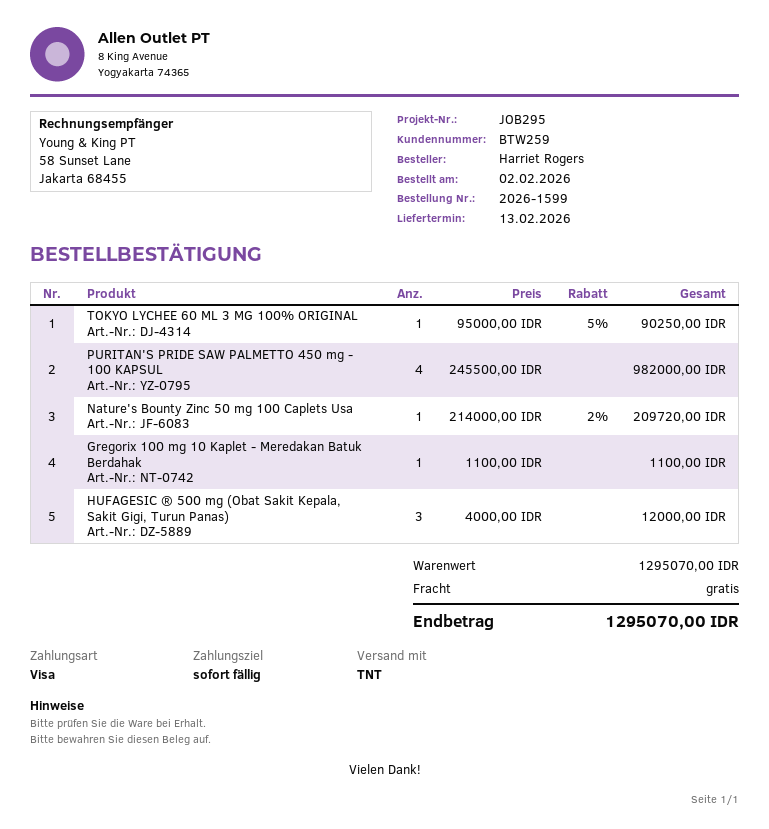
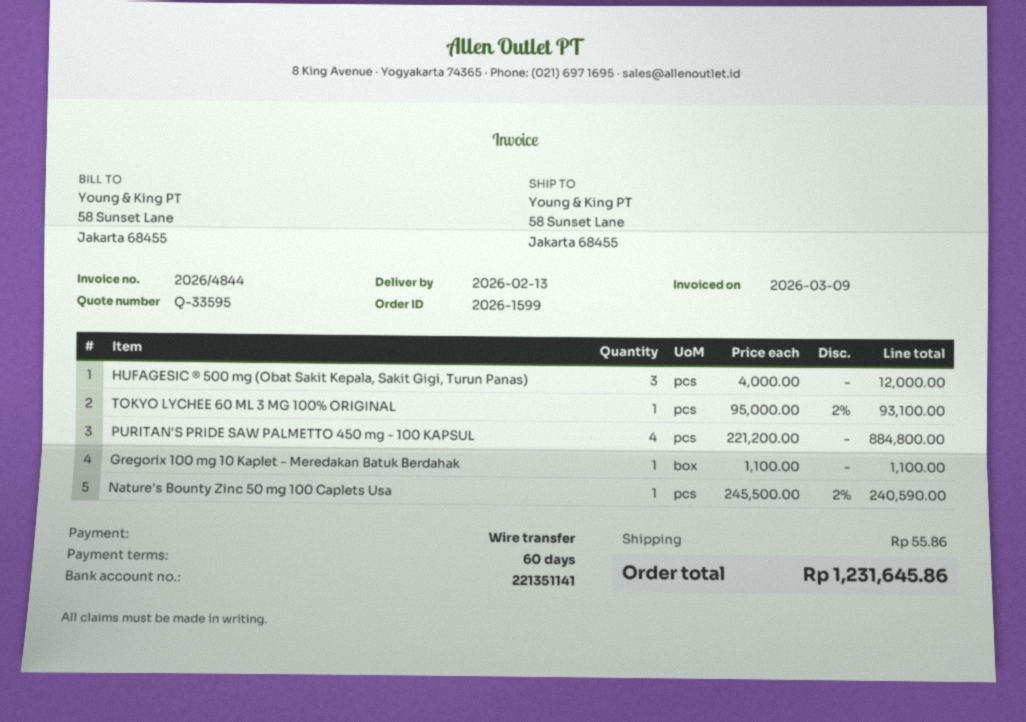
payment terms: on receipt -> 60 days
payment method: Visa -> bank transfer
TOKYO LYCHEE 60 ML 3 MG 100% ORIGINAL: 1 x 95000.00 - 5% = 90250.00 -> 1 x 95000.00 - 2% = 93100.00
PURITAN'S PRIDE SAW PALMETTO 450 mg - 100 KAPSUL: 4 x 245500.00 = 982000.00 -> 4 x 221200.00 = 884800.00
Nature's Bounty Zinc 50 mg 100 Caplets Usa: 1 x 214000.00 - 2% = 209720.00 -> 1 x 245500.00 - 2% = 240590.00
shipping: 0.00 -> 55.86
total: 1295070.00 -> 1231645.86

